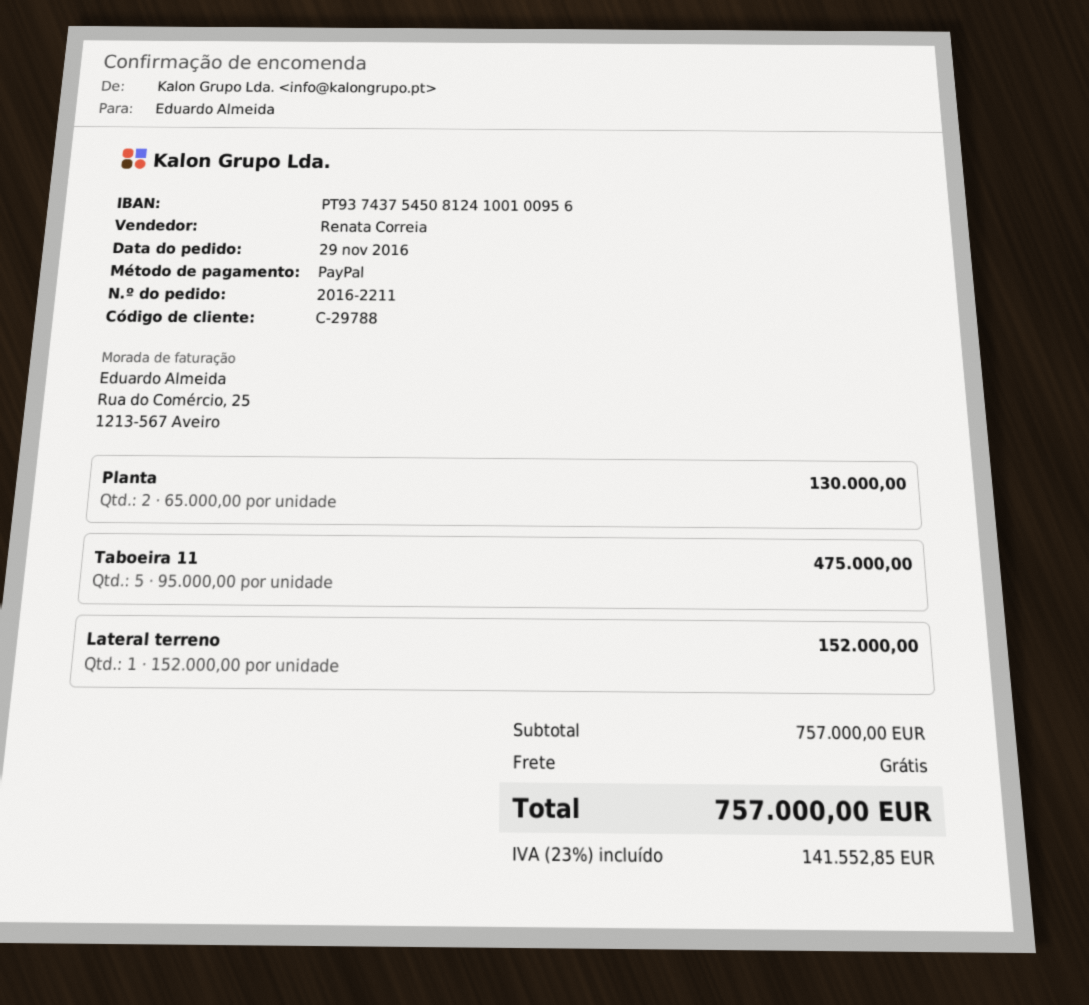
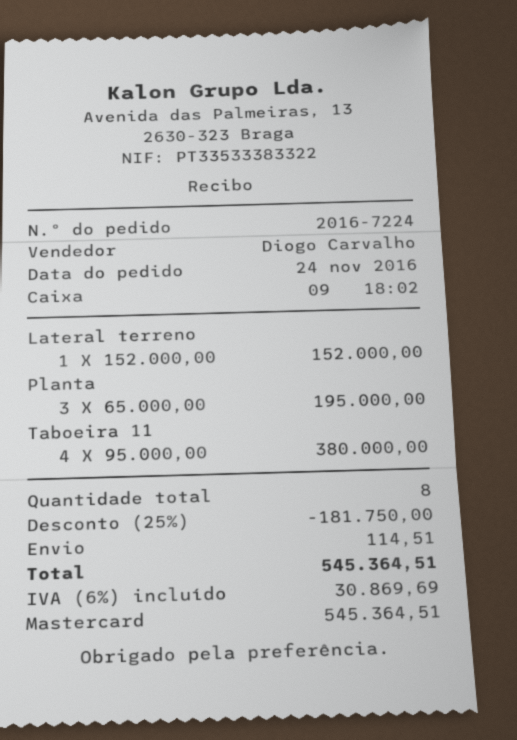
order number: 2016-2211 -> 2016-7224
order date: 2016-11-29 -> 2016-11-24
sales rep: Renata Correia -> Diogo Carvalho
payment method: PayPal -> Mastercard
Planta: 2 x 65000.00 = 130000.00 -> 3 x 65000.00 = 195000.00
Taboeira 11: 5 x 95000.00 = 475000.00 -> 4 x 95000.00 = 380000.00
discount: none -> 25% = 181750.00
shipping: 0.00 -> 114.51
tax: 23% = 141552.85 -> 6% = 30869.69
total: 757000.00 -> 545364.51

